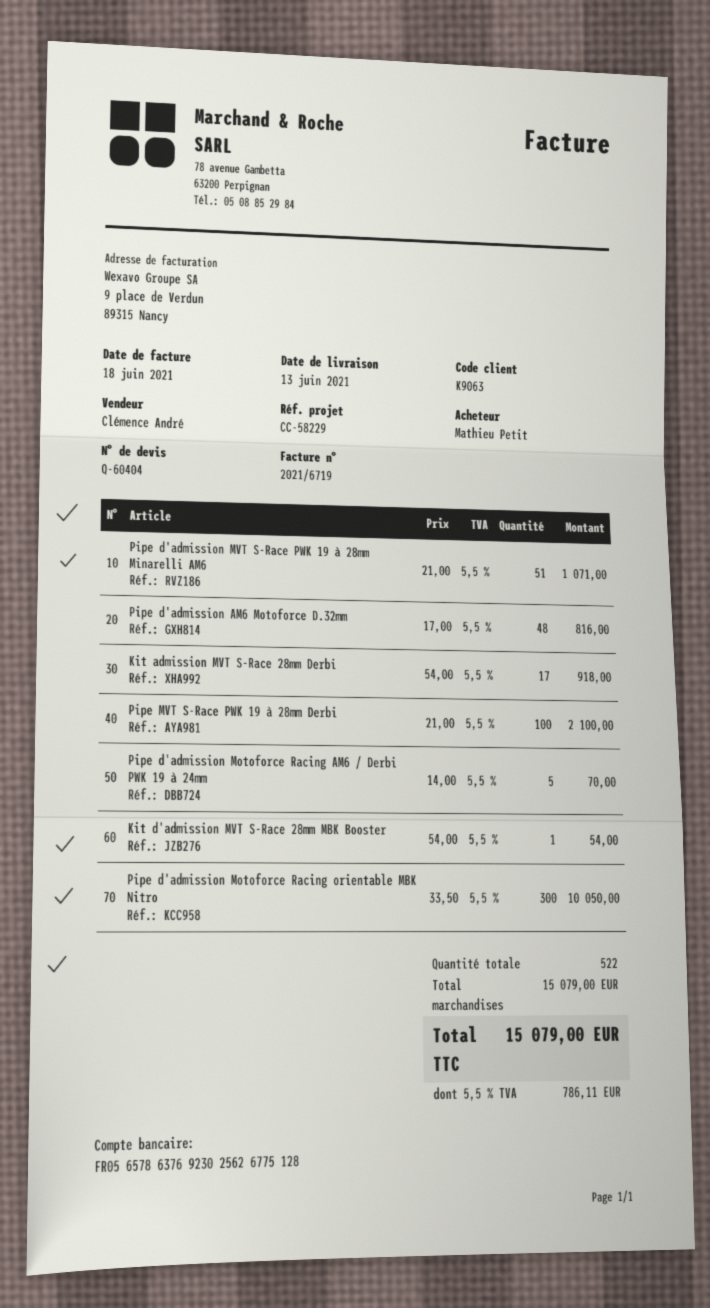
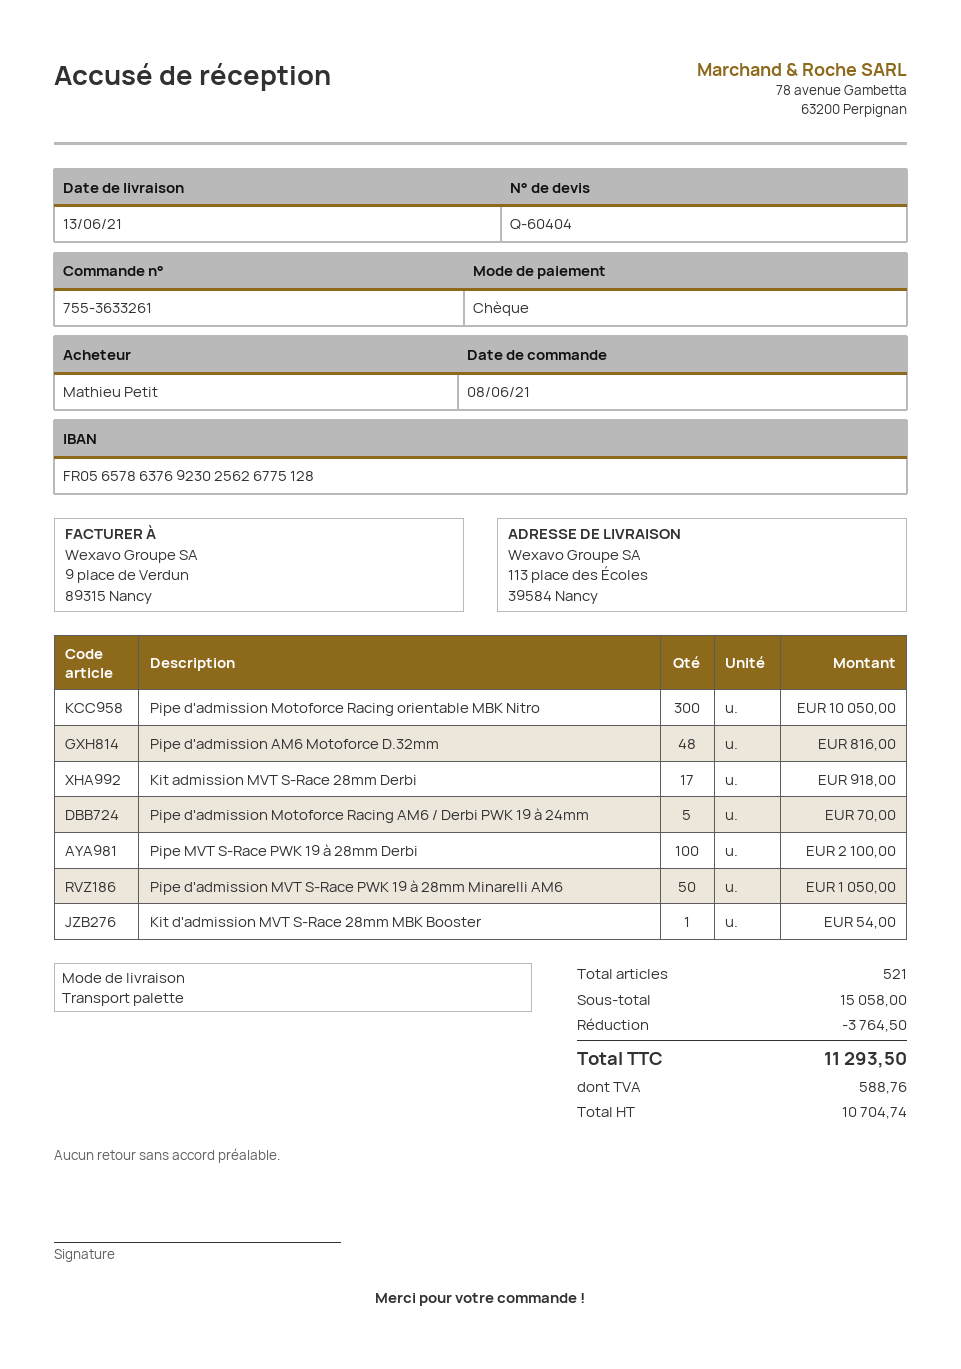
Pipe d'admission MVT S-Race PWK 19 à 28mm Minarelli AM6: 51 for 1071.00 -> 50 for 1050.00
total quantity: 522 -> 521
subtotal: 15079.00 -> 15058.00
discount: none -> 3764.50
tax: 786.11 -> 588.76
total: 15079.00 -> 11293.50

